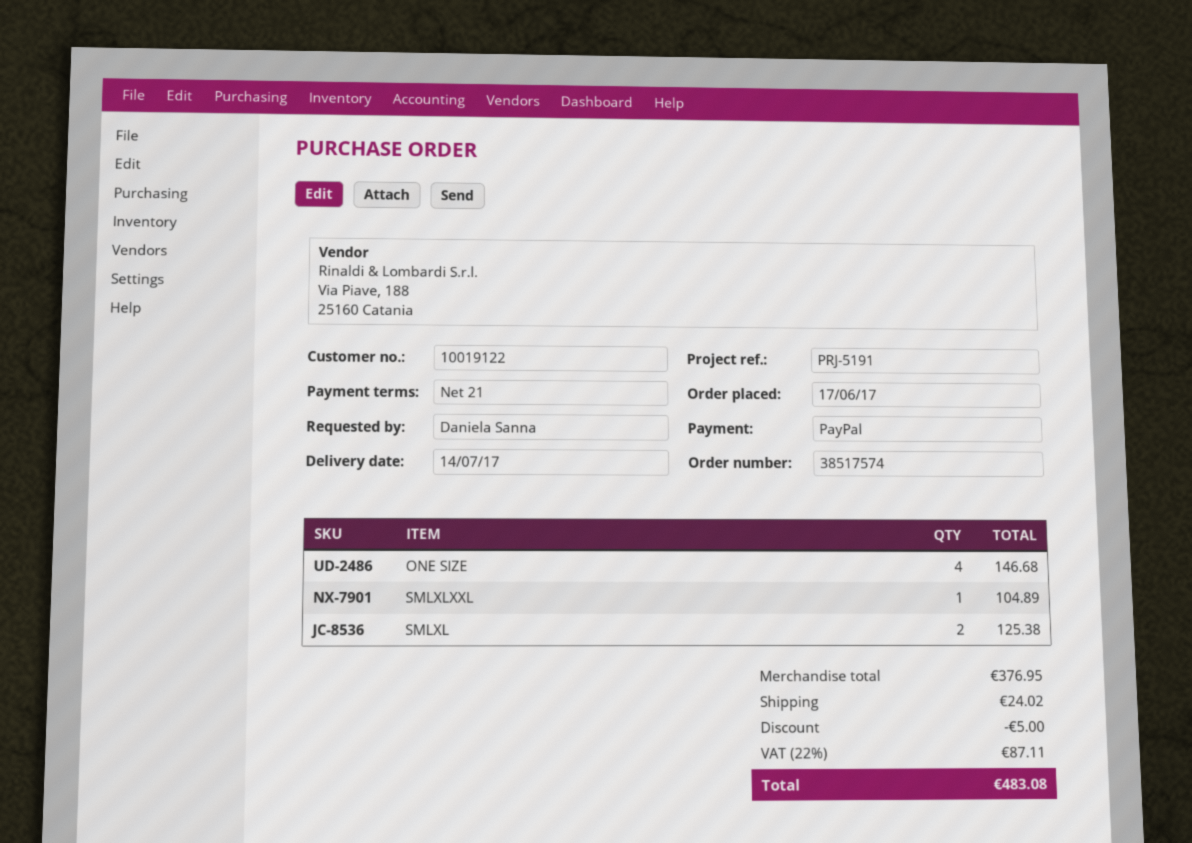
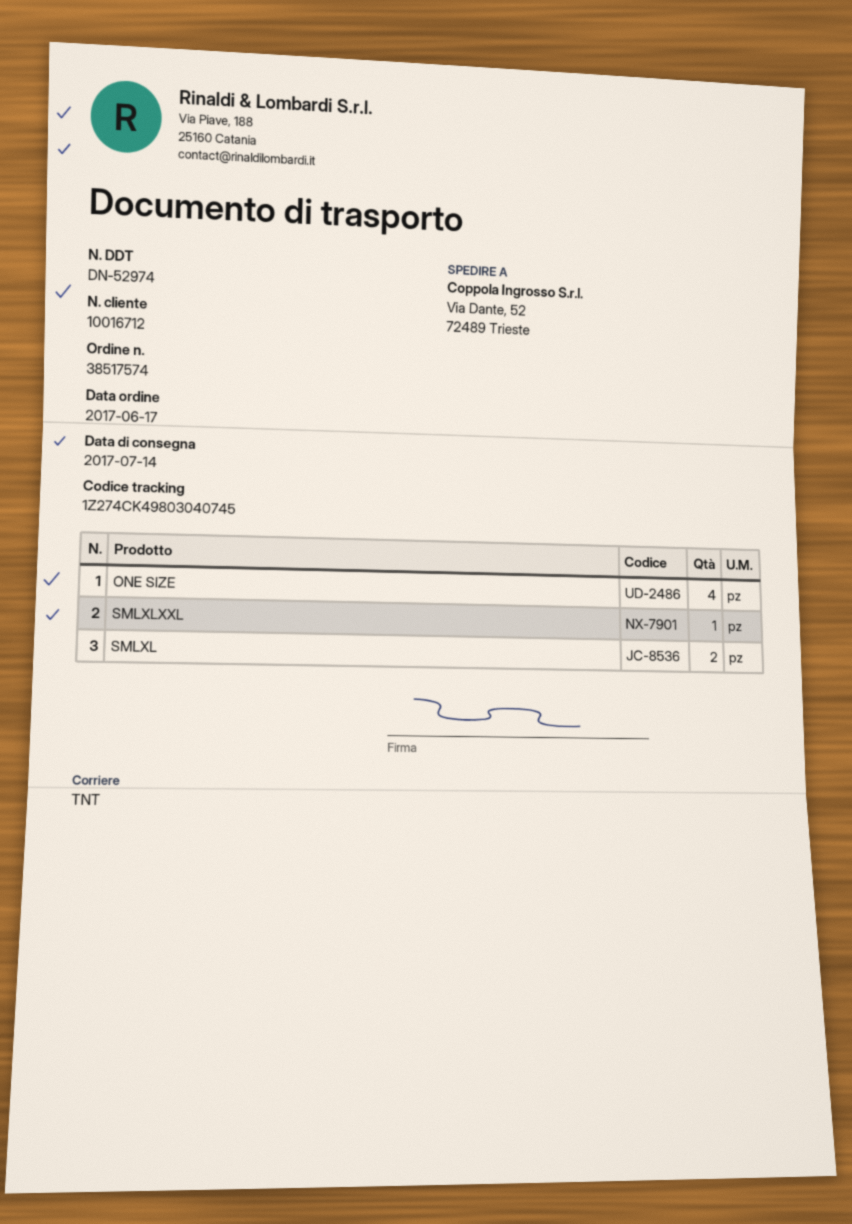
customer number: 10019122 -> 10016712

